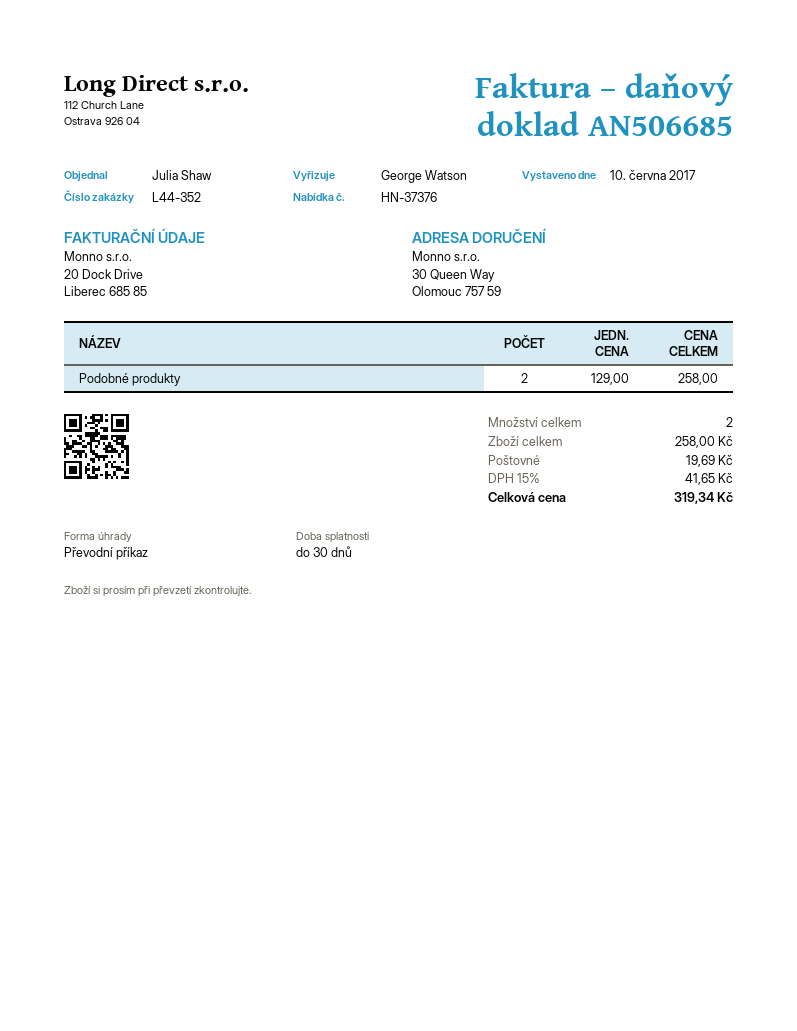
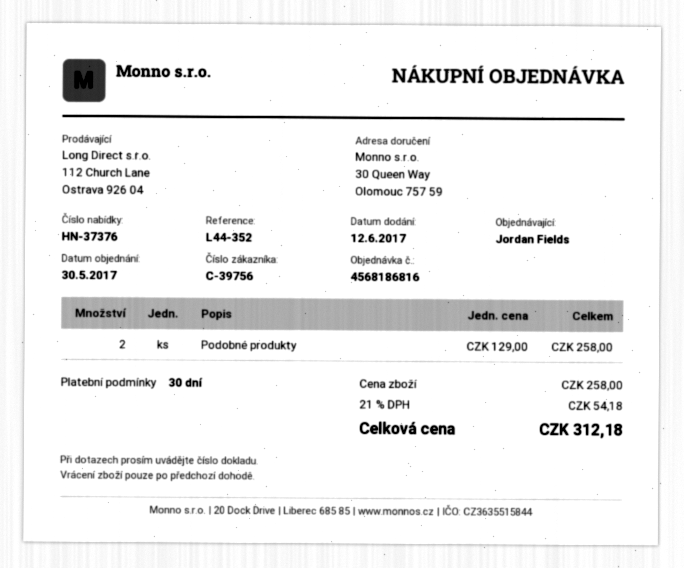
ordered by: Julia Shaw -> Jordan Fields
shipping: 19.69 -> none
tax: 15% = 41.65 -> 21% = 54.18
total: 319.34 -> 312.18

